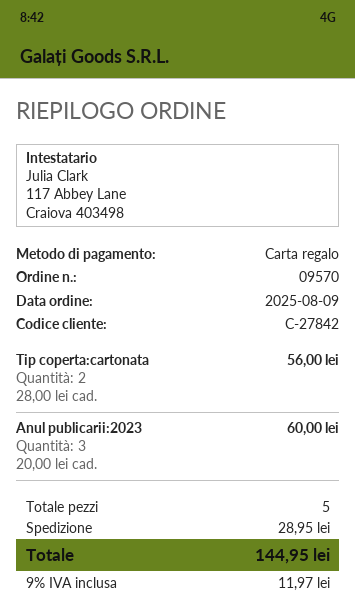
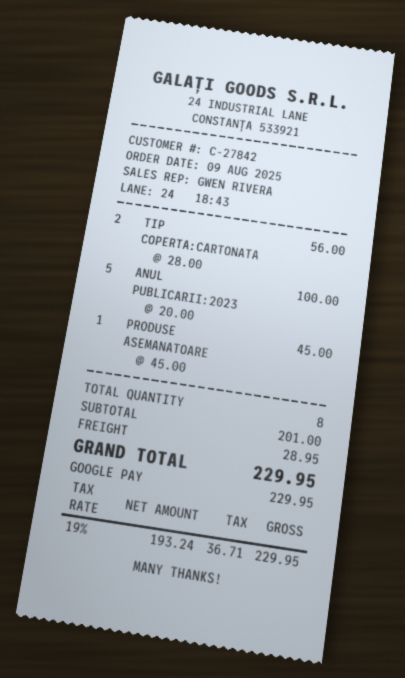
payment method: gift card -> Google Pay
Anul publicarii:2023: 3 x 20.00 = 60.00 -> 5 x 20.00 = 100.00
PRODUSE ASEMANATOARE: none -> 1 x 45.00 = 45.00
total quantity: 5 -> 8
tax: 9% = 11.97 -> 19% = 36.71
total: 144.95 -> 229.95

